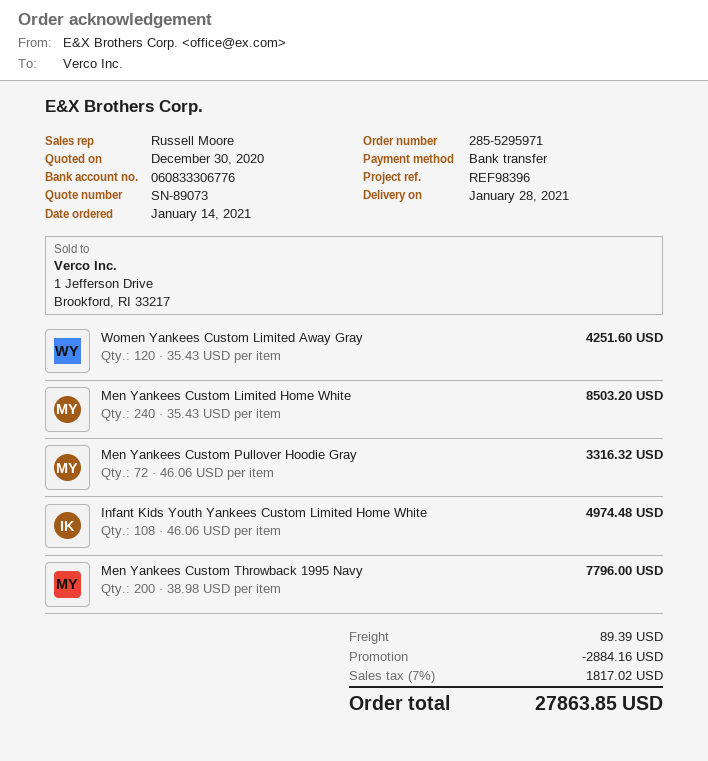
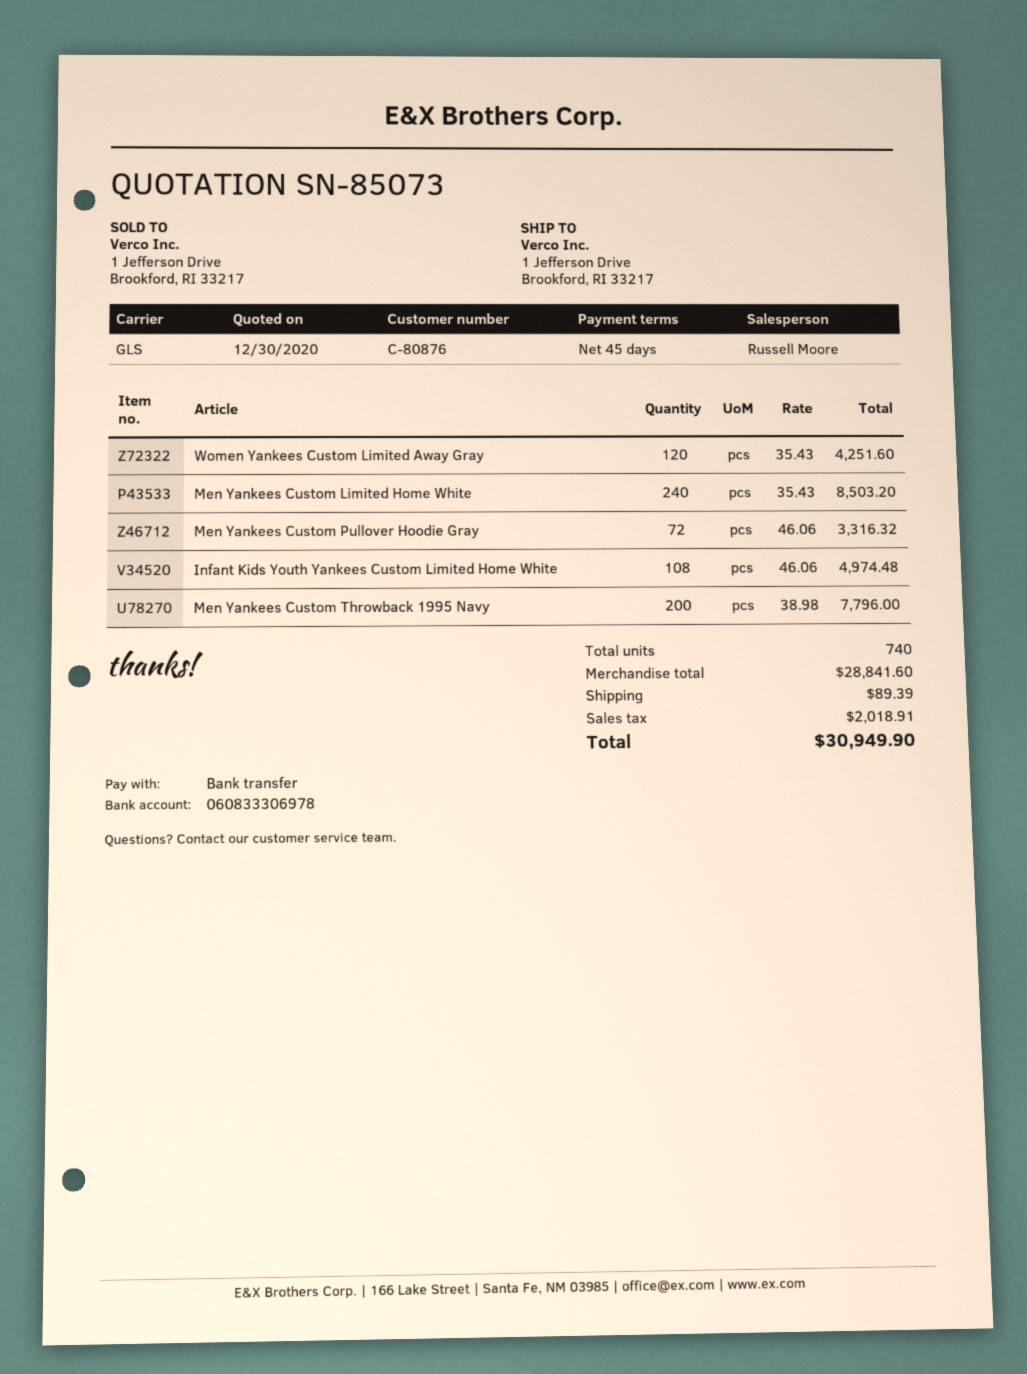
quote number: SN-89073 -> SN-85073
bank account: 060833306776 -> 060833306978
discount: 2884.16 -> none
tax: 1817.02 -> 2018.91
total: 27863.85 -> 30949.90

